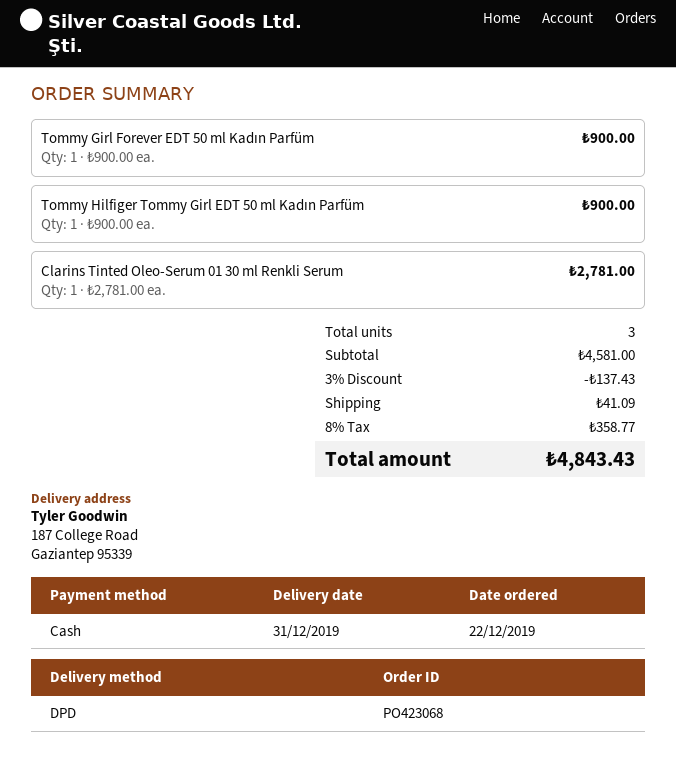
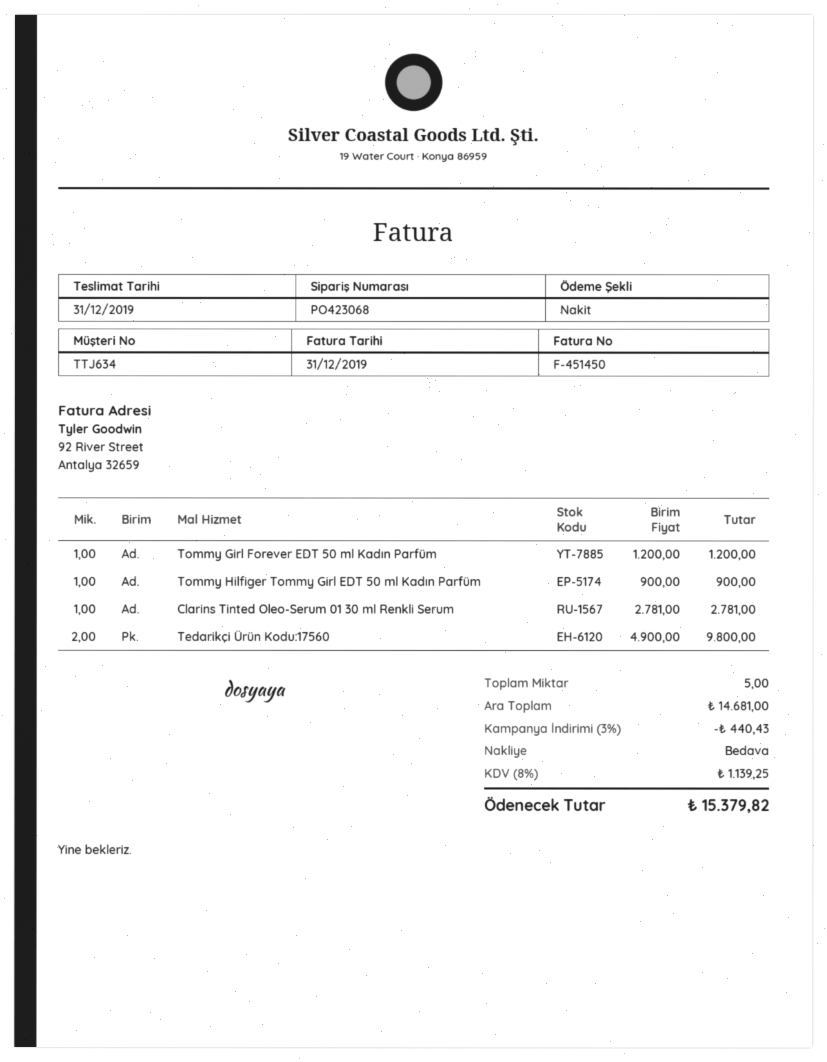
Tommy Girl Forever EDT 50 ml Kadın Parfüm: 1 x 900.00 = 900.00 -> 1 x 1200.00 = 1200.00
Tedarikçi Ürün Kodu:17560: none -> 2 x 4900.00 = 9800.00
total quantity: 3 -> 5
subtotal: 4581.00 -> 14681.00
discount: 3% = 137.43 -> 3% = 440.43
shipping: 41.09 -> 0.00
tax: 8% = 358.77 -> 8% = 1139.25
total: 4843.43 -> 15379.82

